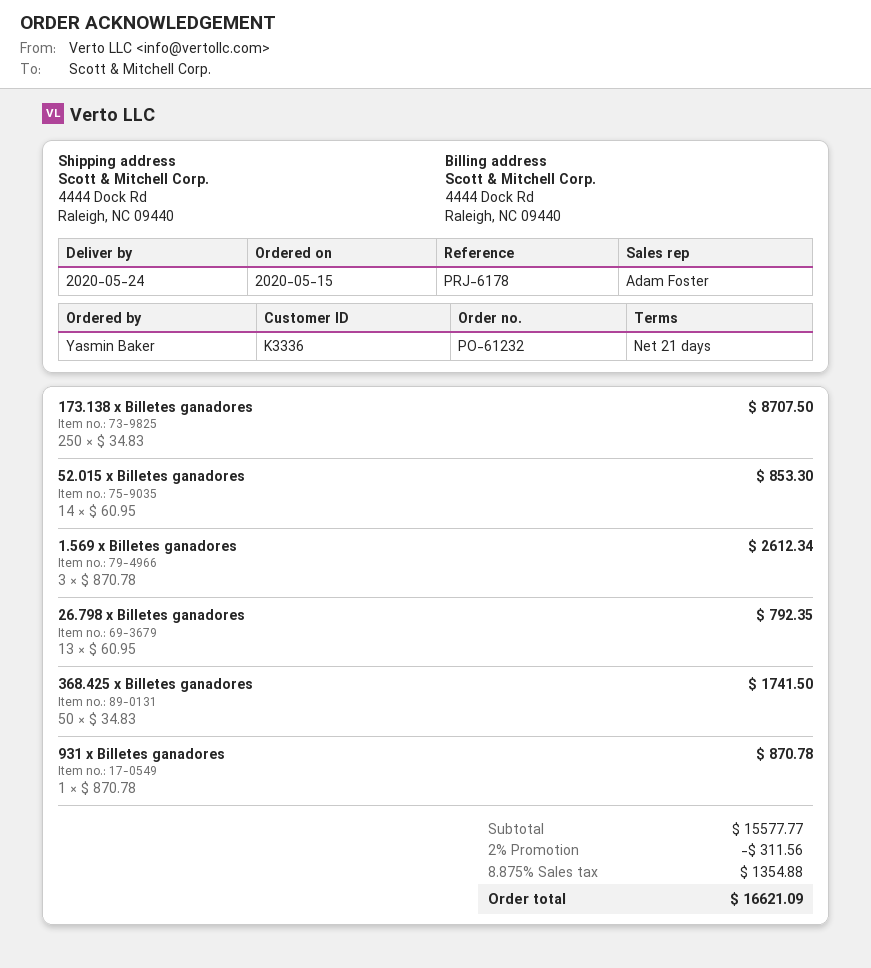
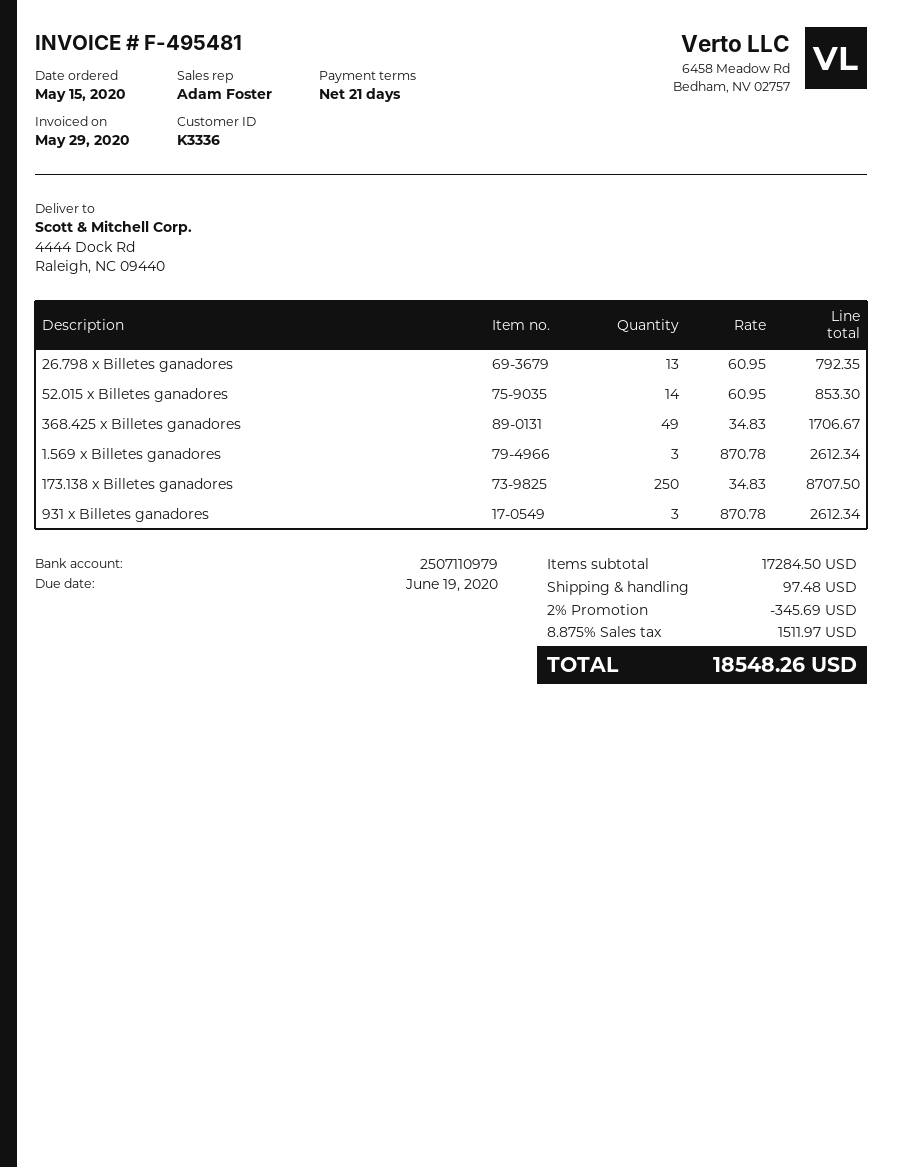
368.425 x Billetes ganadores: 50 x 34.83 = 1741.50 -> 49 x 34.83 = 1706.67
931 x Billetes ganadores: 1 x 870.78 = 870.78 -> 3 x 870.78 = 2612.34
subtotal: 15577.77 -> 17284.50
discount: 2% = 311.56 -> 2% = 345.69
shipping: none -> 97.48
tax: 8.875% = 1354.88 -> 8.875% = 1511.97
total: 16621.09 -> 18548.26

